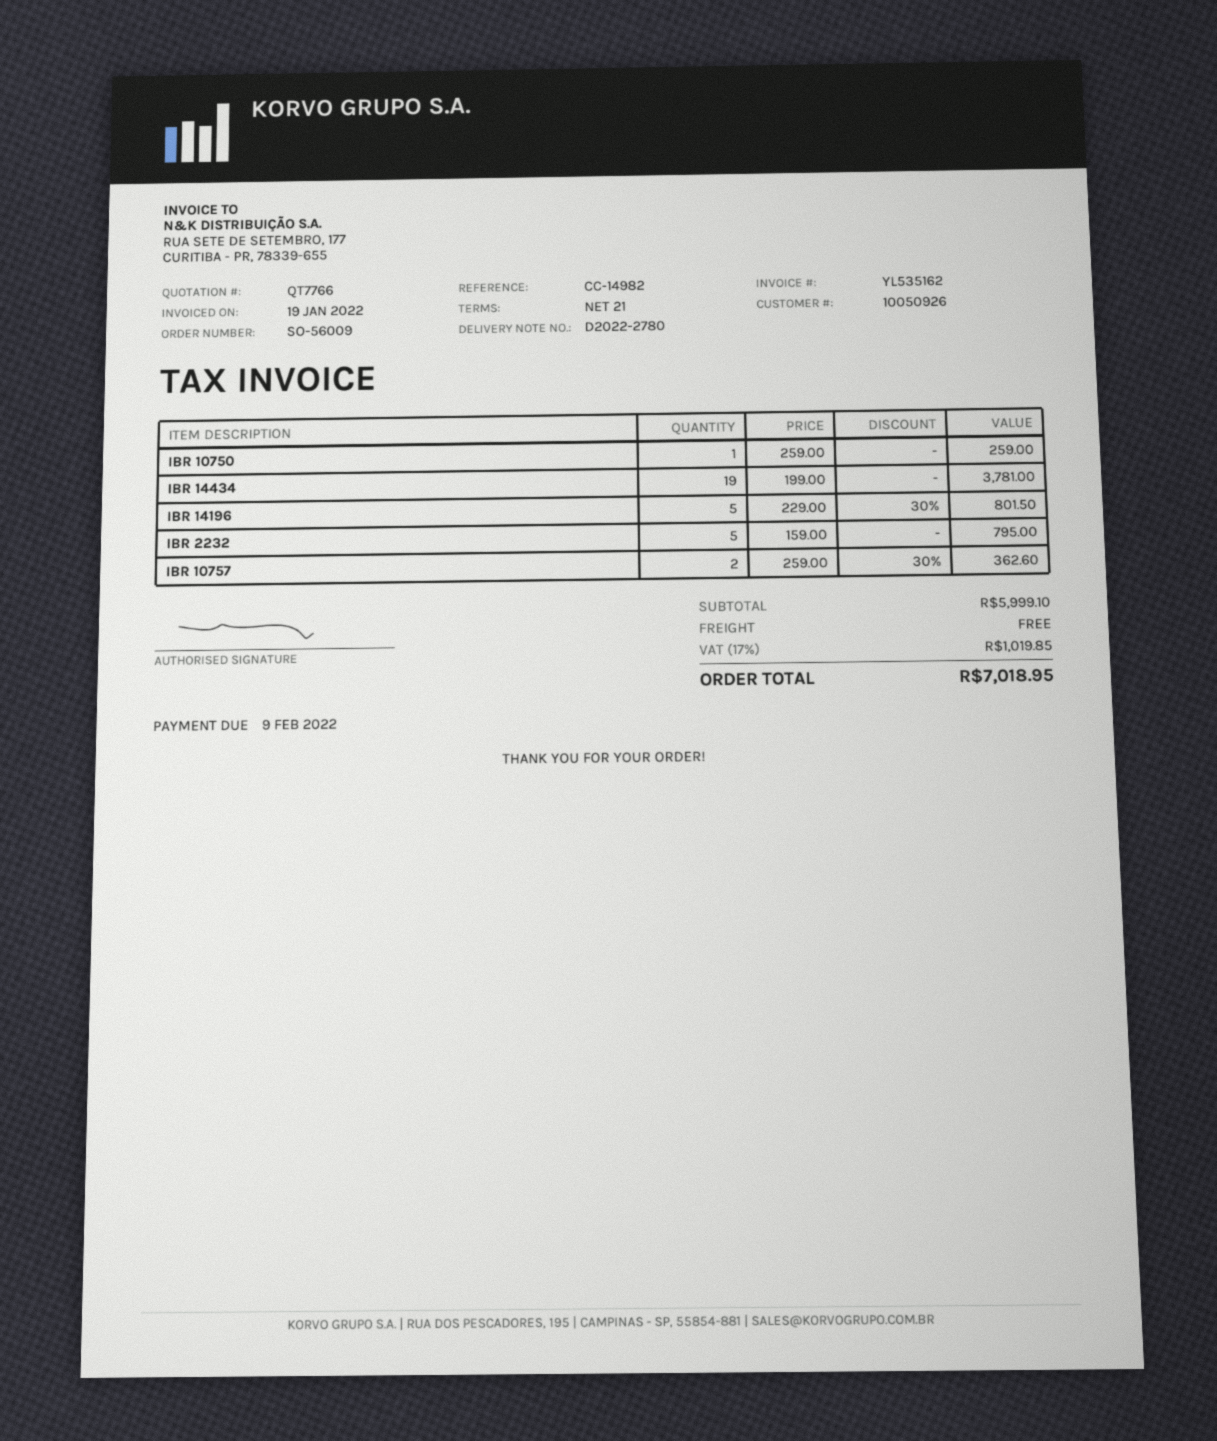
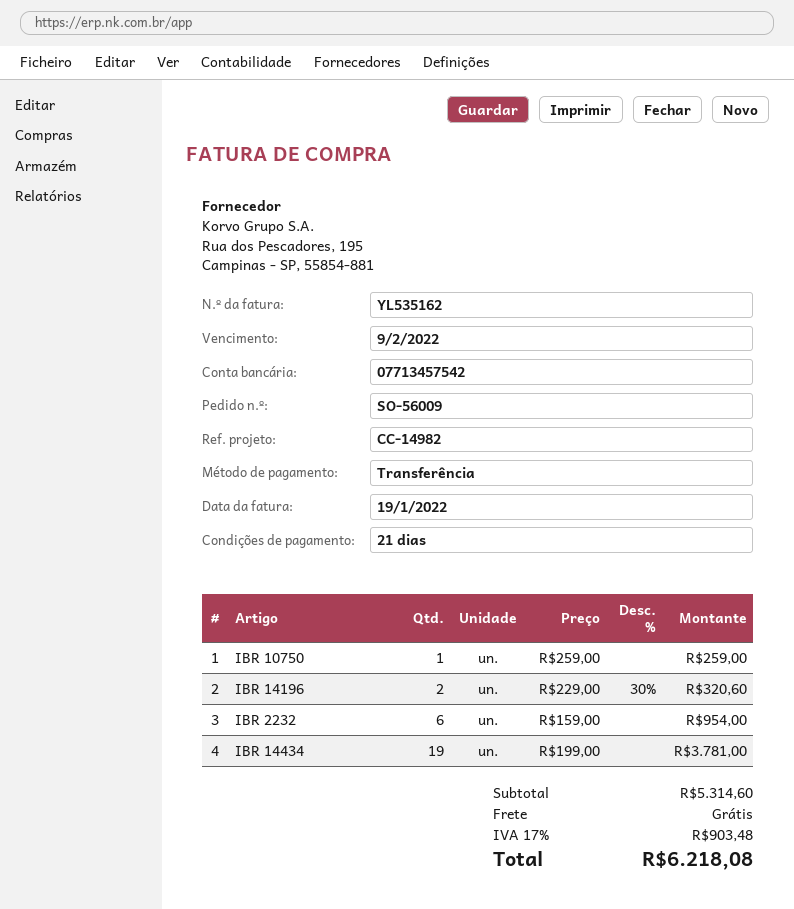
IBR 14196: 5 x 229.00 - 30% = 801.50 -> 2 x 229.00 - 30% = 320.60
IBR 2232: 5 x 159.00 = 795.00 -> 6 x 159.00 = 954.00
IBR 10757: 2 x 259.00 - 30% = 362.60 -> none
subtotal: 5999.10 -> 5314.60
tax: 17% = 1019.85 -> 17% = 903.48
total: 7018.95 -> 6218.08

